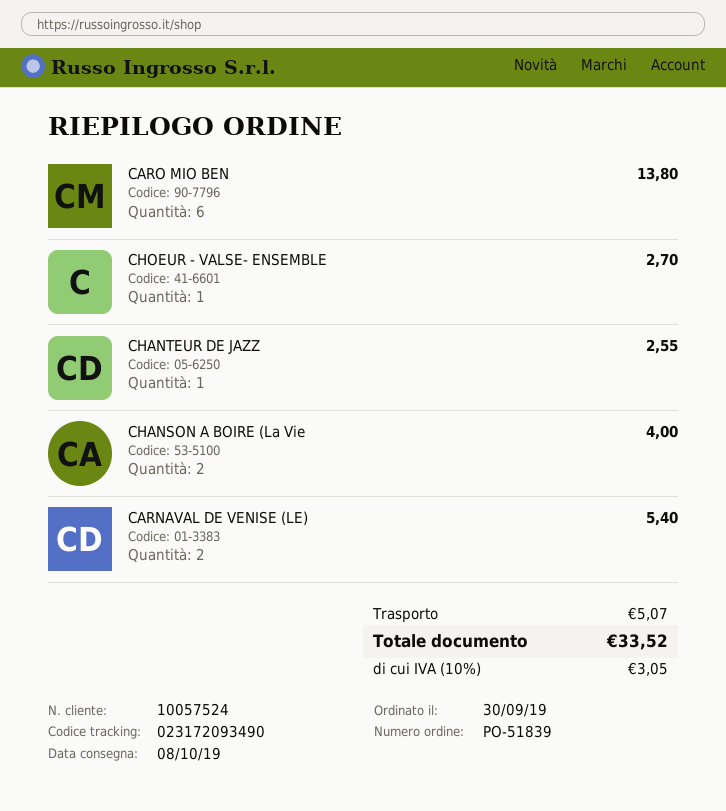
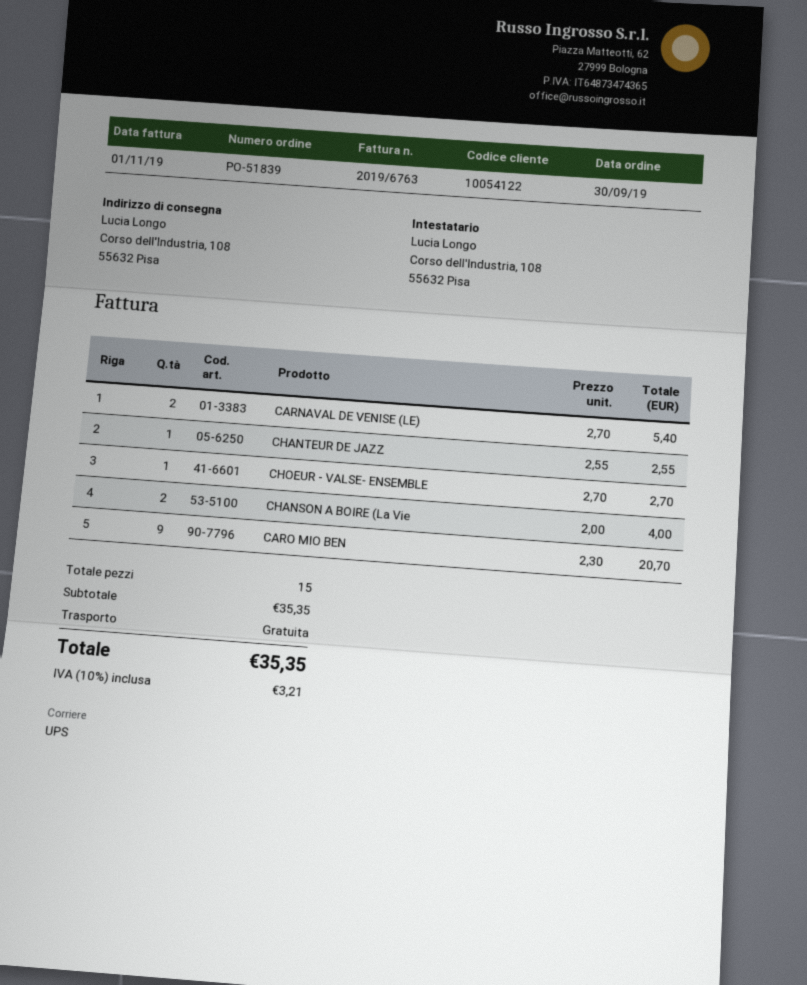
customer number: 10057524 -> 10054122
CARO MIO BEN: 6 for 13.80 -> 9 for 20.70
shipping: 5.07 -> 0.00
tax: 10% = 3.05 -> 10% = 3.21
total: 33.52 -> 35.35

